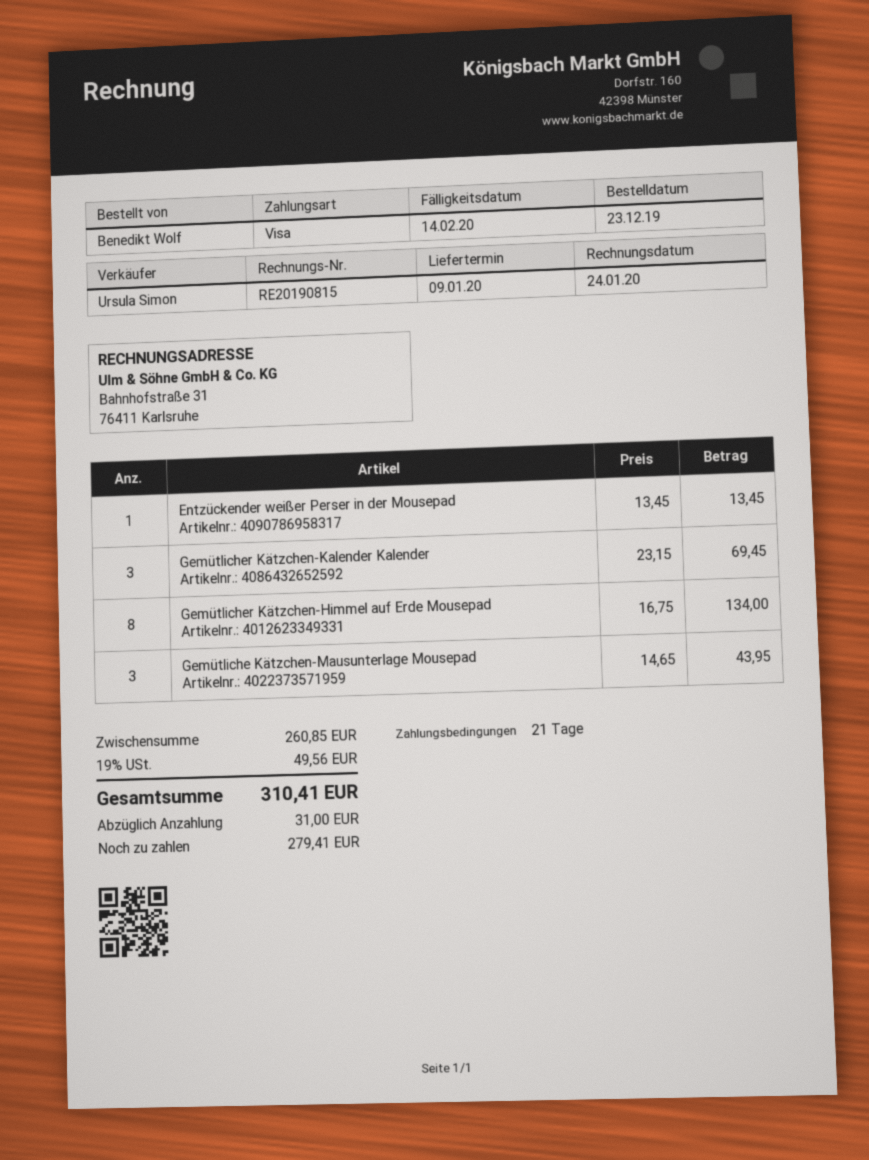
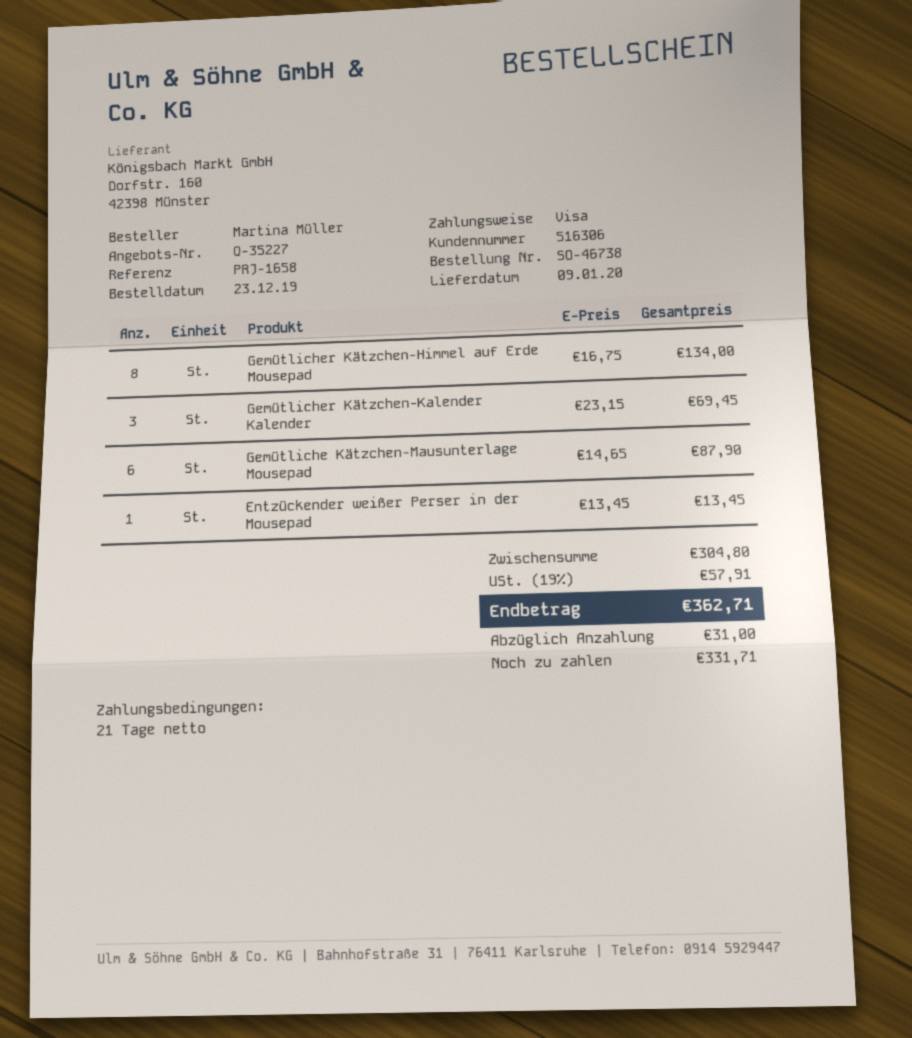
ordered by: Benedikt Wolf -> Martina Müller
Gemütliche Kätzchen-Mausunterlage Mousepad: 3 x 14.65 = 43.95 -> 6 x 14.65 = 87.90
subtotal: 260.85 -> 304.80
tax: 19% = 49.56 -> 19% = 57.91
total: 310.41 -> 362.71
balance: 279.41 -> 331.71

